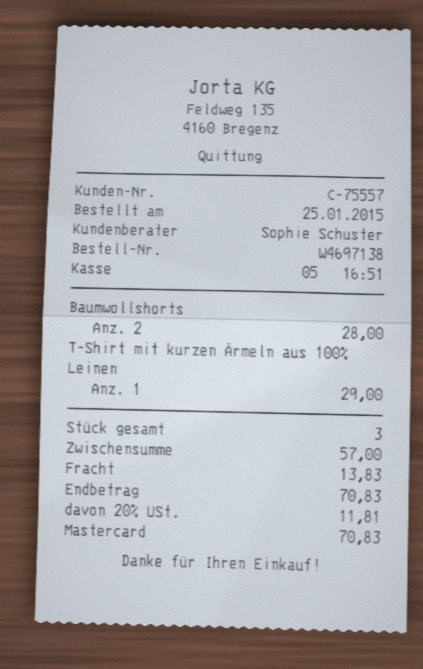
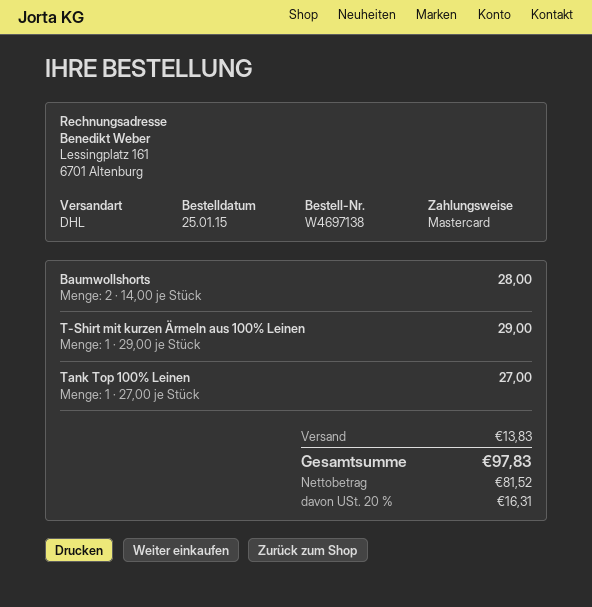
Tank Top 100% Leinen: none -> 1 for 27.00
tax: 20% = 11.81 -> 20% = 16.31
total: 70.83 -> 97.83

